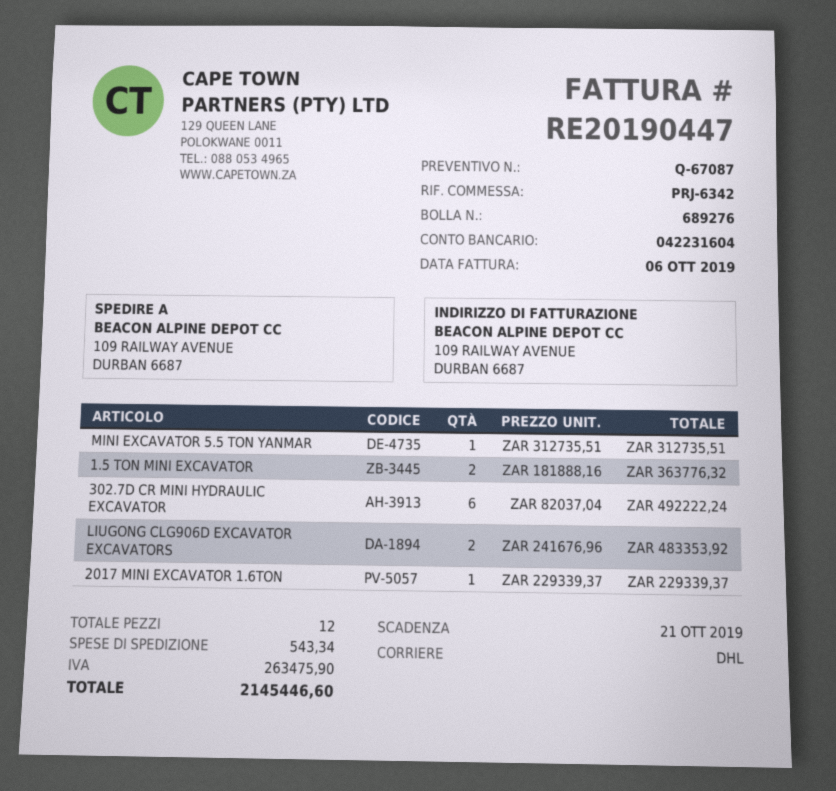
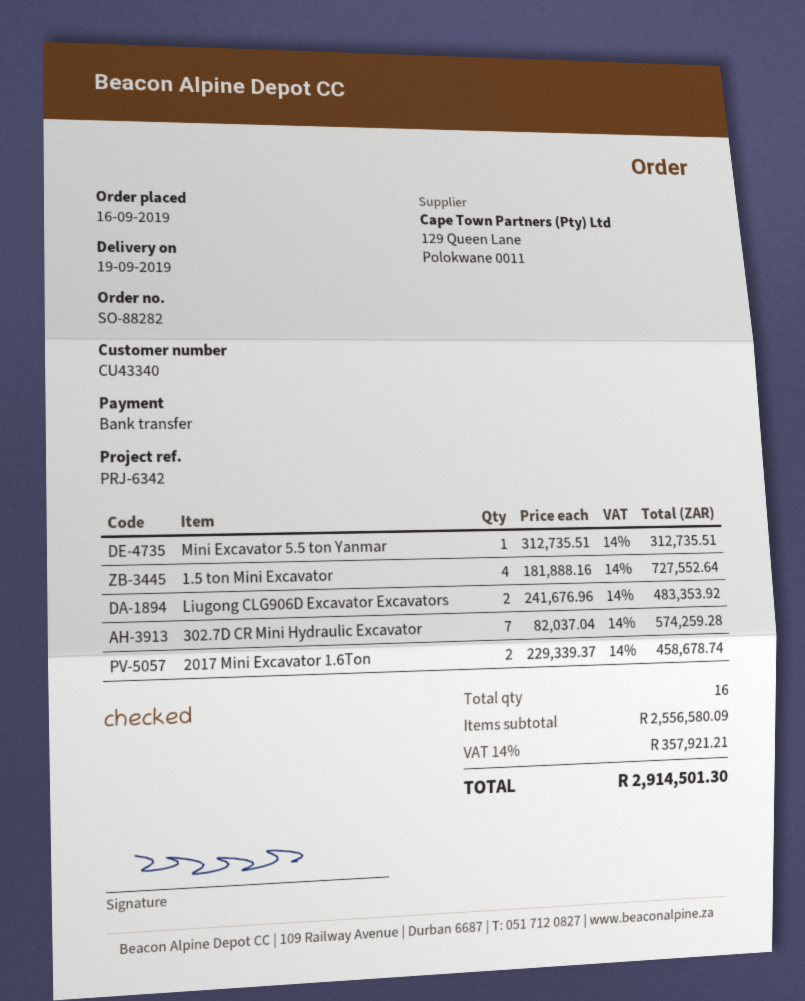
1.5 TON MINI EXCAVATOR: 2 x 181888.16 = 363776.32 -> 4 x 181888.16 = 727552.64
302.7D CR MINI HYDRAULIC EXCAVATOR: 6 x 82037.04 = 492222.24 -> 7 x 82037.04 = 574259.28
2017 MINI EXCAVATOR 1.6TON: 1 x 229339.37 = 229339.37 -> 2 x 229339.37 = 458678.74
total quantity: 12 -> 16
shipping: 543.34 -> none
tax: 263475.90 -> 357921.21
total: 2145446.60 -> 2914501.30

